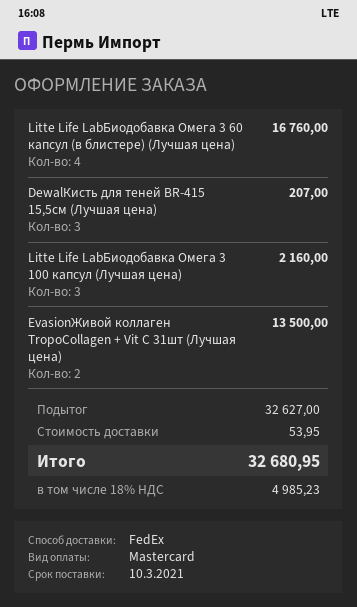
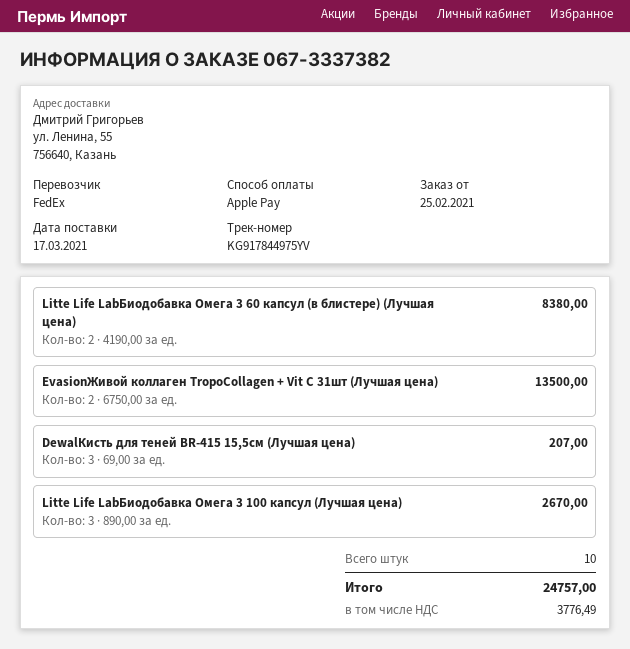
delivery date: 2021-03-10 -> 2021-03-17
payment method: Mastercard -> Apple Pay
Litte Life LabБиодобавка Омега 3 60 капсул (в блистере) (Лучшая цена): 4 for 16760.00 -> 2 for 8380.00
Litte Life LabБиодобавка Омега 3 100 капсул (Лучшая цена): 3 for 2160.00 -> 3 for 2670.00
shipping: 53.95 -> none
tax: 4985.23 -> 3776.49
total: 32680.95 -> 24757.00

